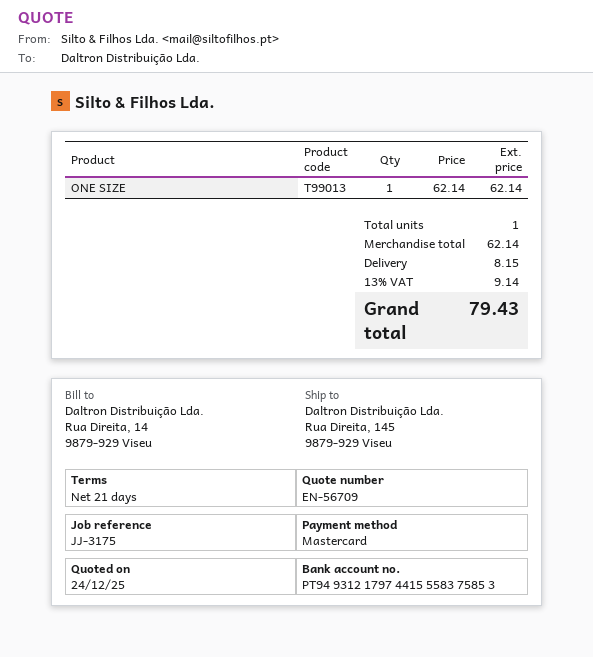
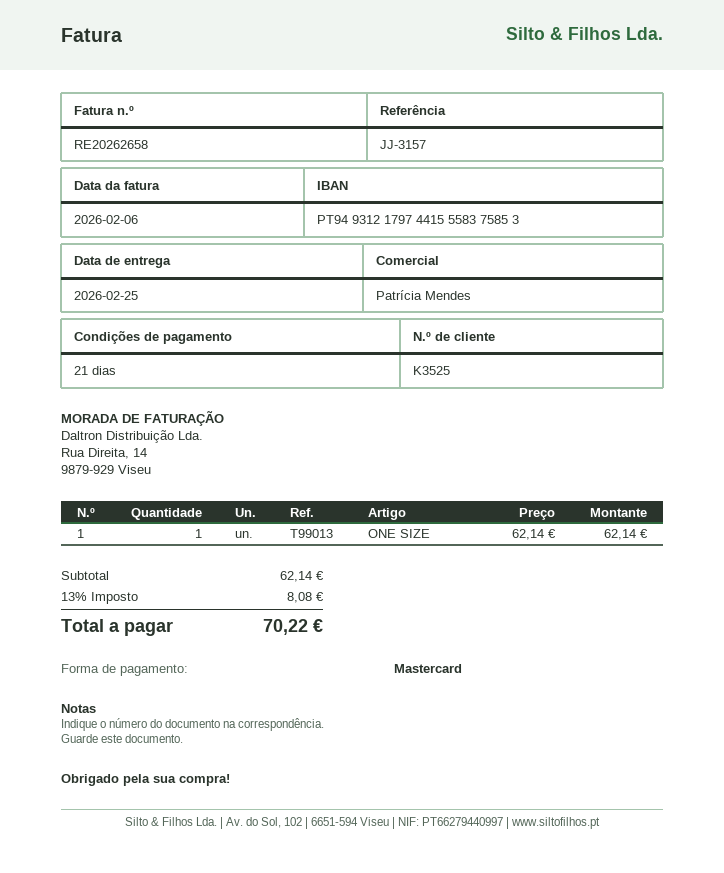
reference: JJ-3175 -> JJ-3157
shipping: 8.15 -> none
tax: 13% = 9.14 -> 13% = 8.08
total: 79.43 -> 70.22

